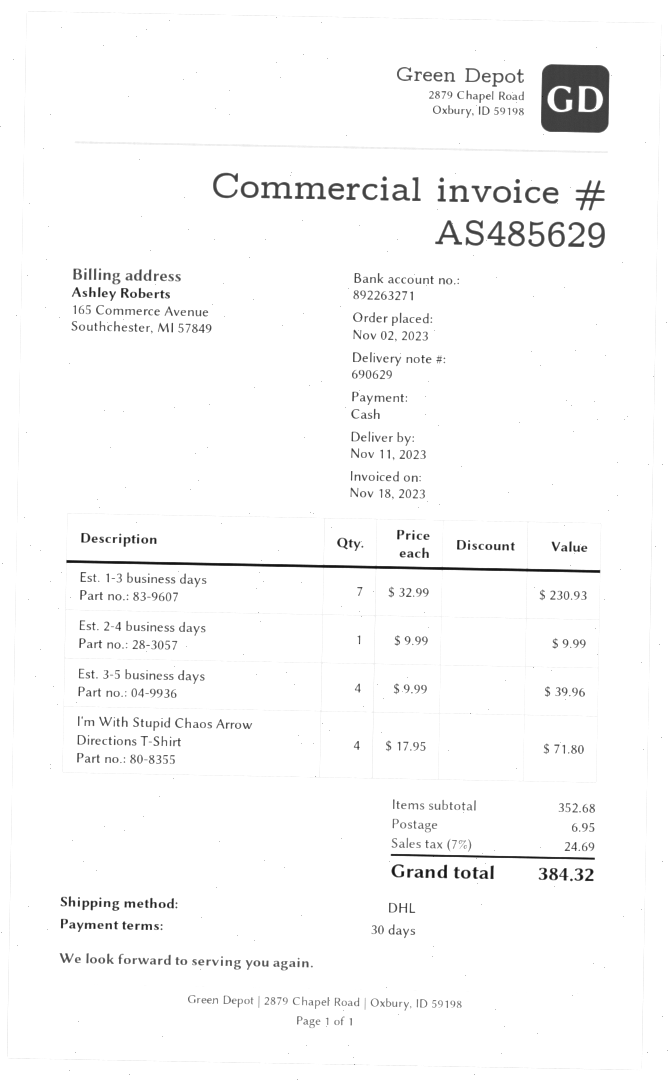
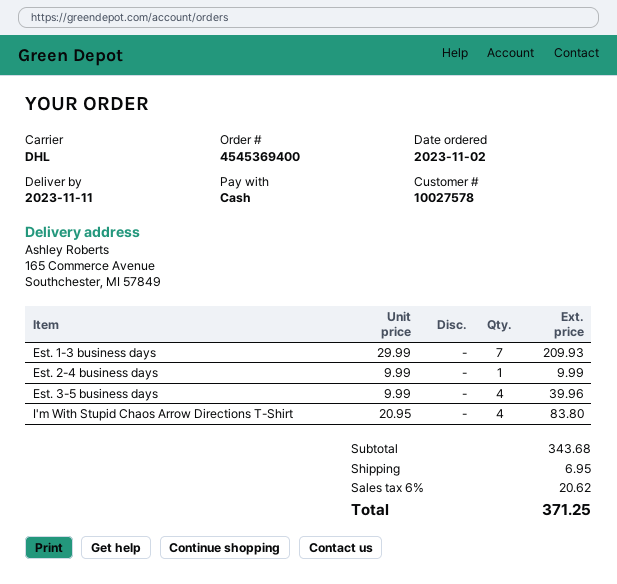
Est. 1-3 business days: 7 x 32.99 = 230.93 -> 7 x 29.99 = 209.93
I'm With Stupid Chaos Arrow Directions T-Shirt: 4 x 17.95 = 71.80 -> 4 x 20.95 = 83.80
subtotal: 352.68 -> 343.68
tax: 7% = 24.69 -> 6% = 20.62
total: 384.32 -> 371.25

